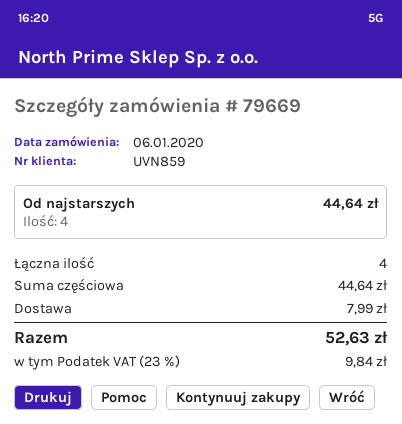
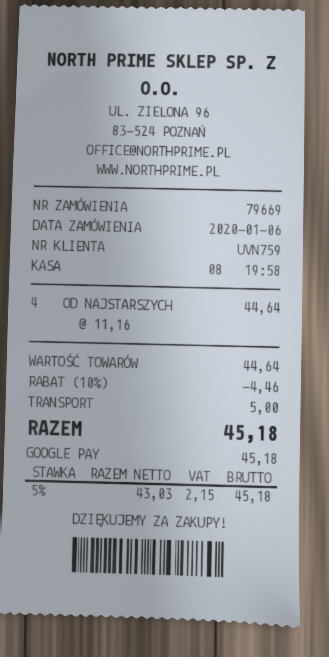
customer number: UVN859 -> UVN759
discount: none -> 10% = 4.46
shipping: 7.99 -> 5.00
tax: 23% = 9.84 -> 5% = 2.15
total: 52.63 -> 45.18

